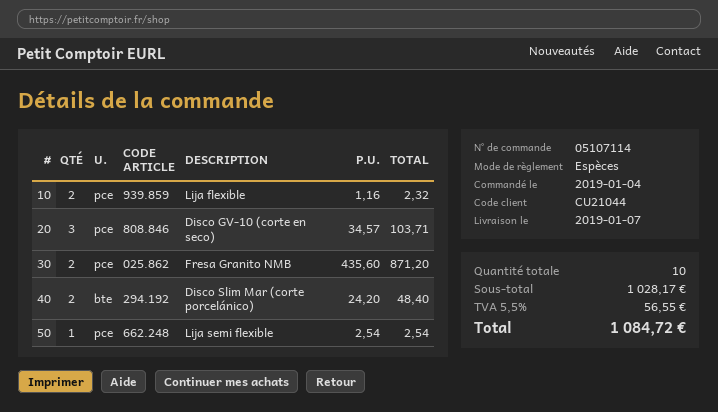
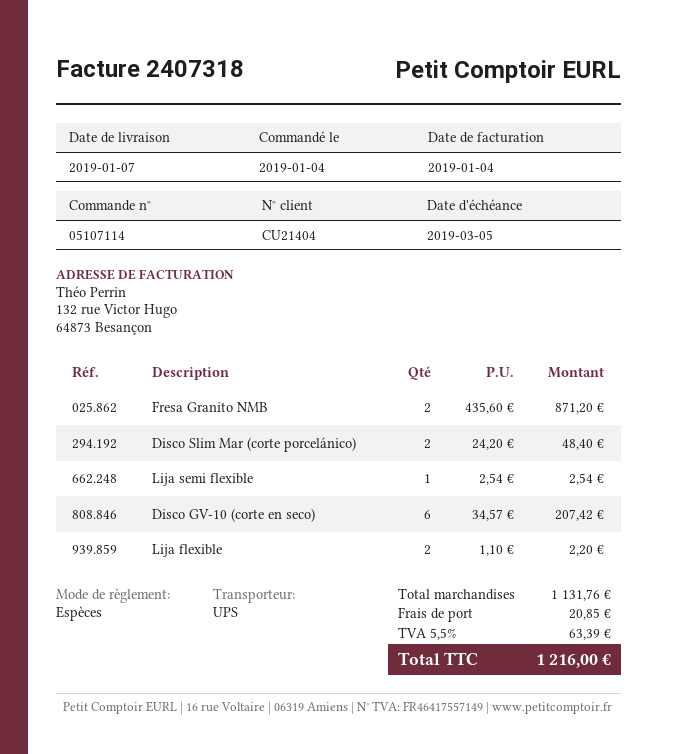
customer number: CU21044 -> CU21404
Lija flexible: 2 x 1.16 = 2.32 -> 2 x 1.10 = 2.20
Disco GV-10 (corte en seco): 3 x 34.57 = 103.71 -> 6 x 34.57 = 207.42
subtotal: 1028.17 -> 1131.76
shipping: none -> 20.85
tax: 5.5% = 56.55 -> 5.5% = 63.39
total: 1084.72 -> 1216.00

